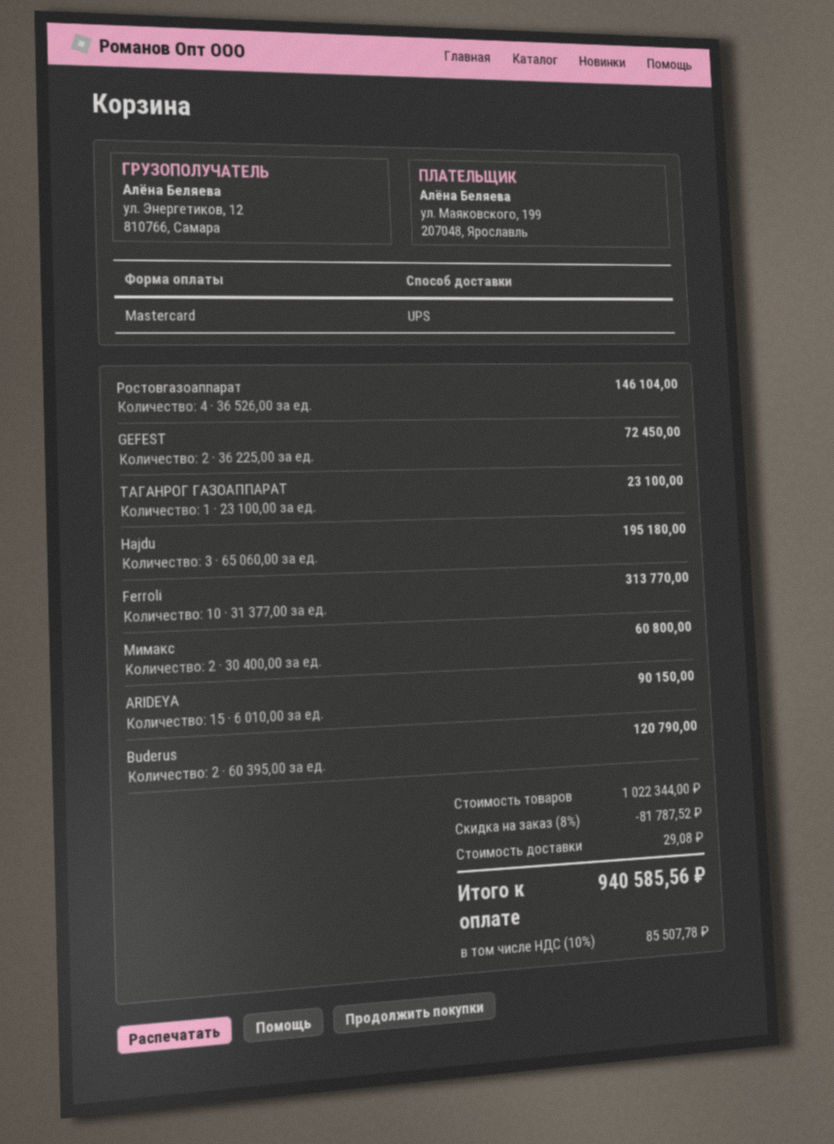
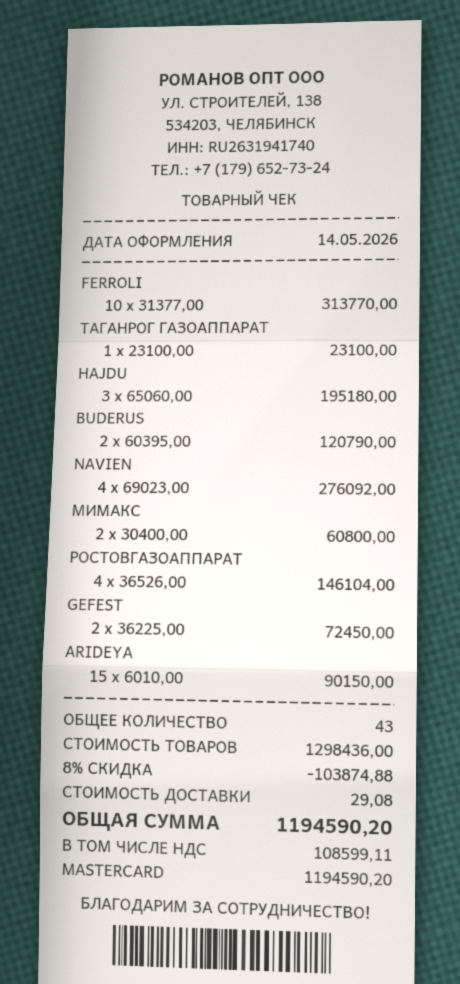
NAVIEN: none -> 4 x 69023.00 = 276092.00
subtotal: 1022344.00 -> 1298436.00
discount: 8% = 81787.52 -> 8% = 103874.88
tax: 85507.78 -> 108599.11
total: 940585.56 -> 1194590.20

